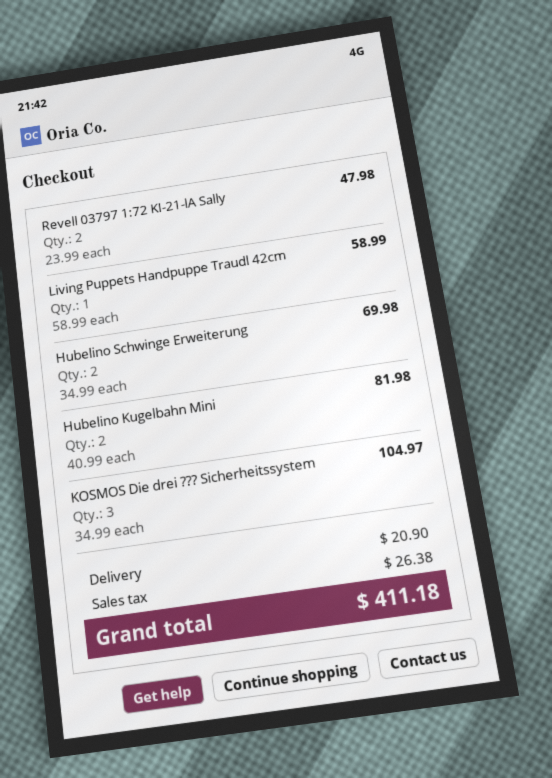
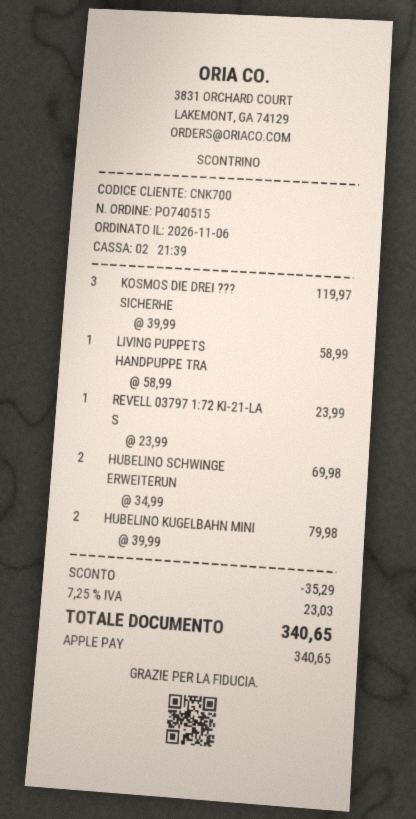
Revell 03797 1:72 KI-21-lA Sally: 2 x 23.99 = 47.98 -> 1 x 23.99 = 23.99
Hubelino Kugelbahn Mini: 2 x 40.99 = 81.98 -> 2 x 39.99 = 79.98
KOSMOS Die drei ??? Sicherheitssystem: 3 x 34.99 = 104.97 -> 3 x 39.99 = 119.97
discount: none -> 35.29
shipping: 20.90 -> none
tax: 26.38 -> 23.03
total: 411.18 -> 340.65

